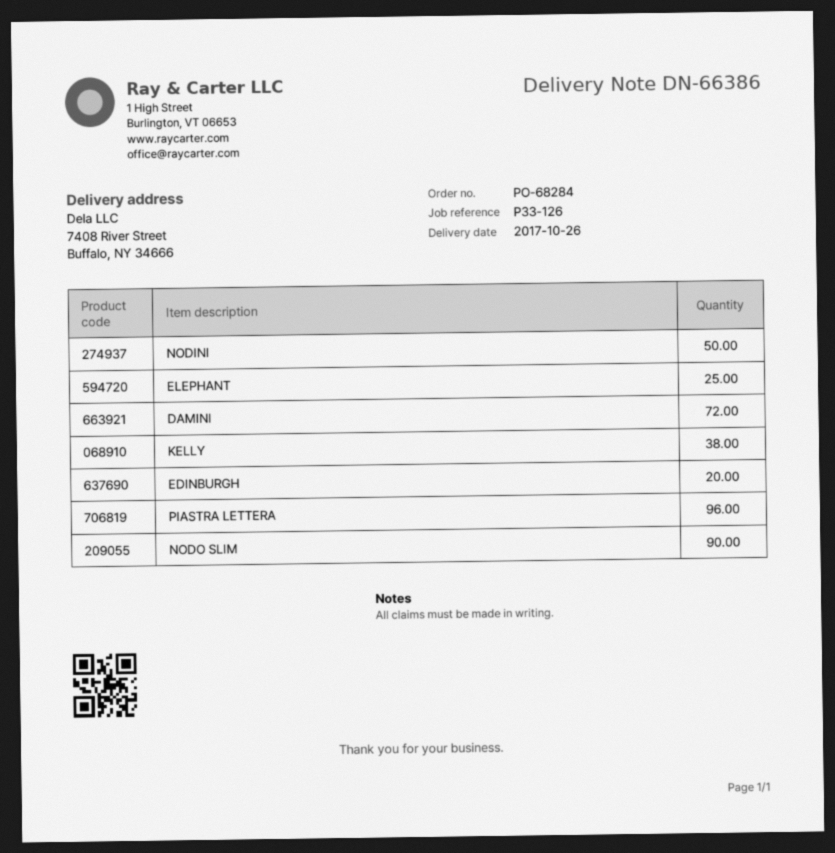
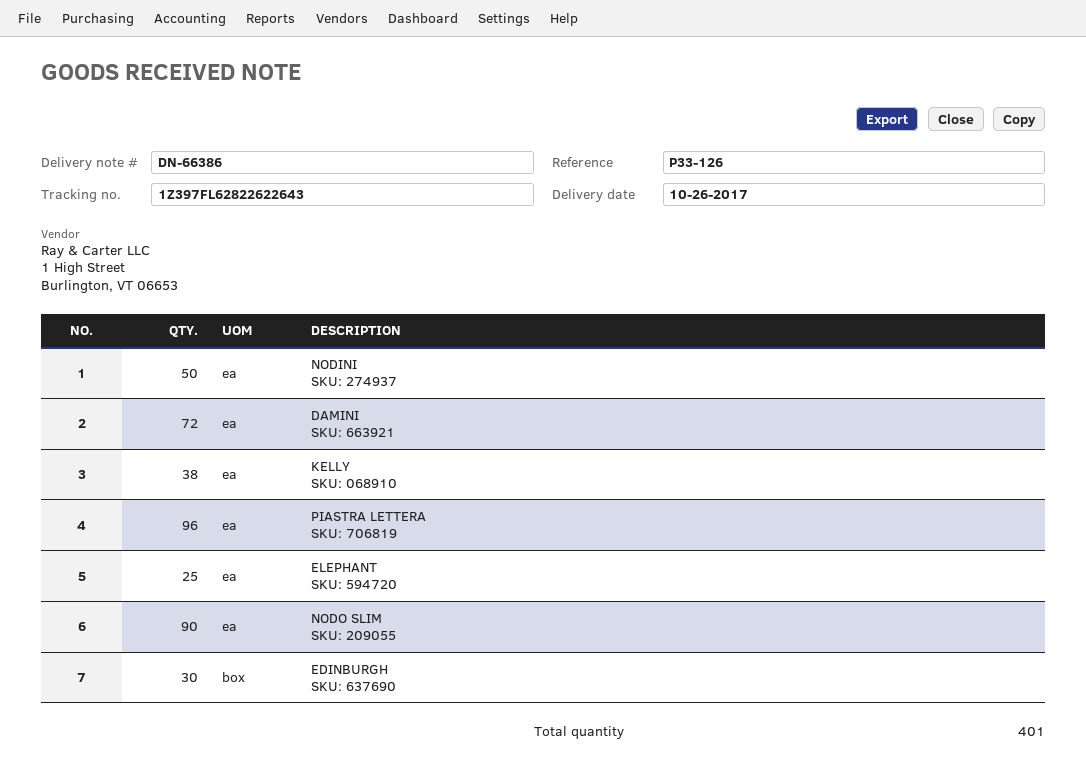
EDINBURGH: 20 -> 30

